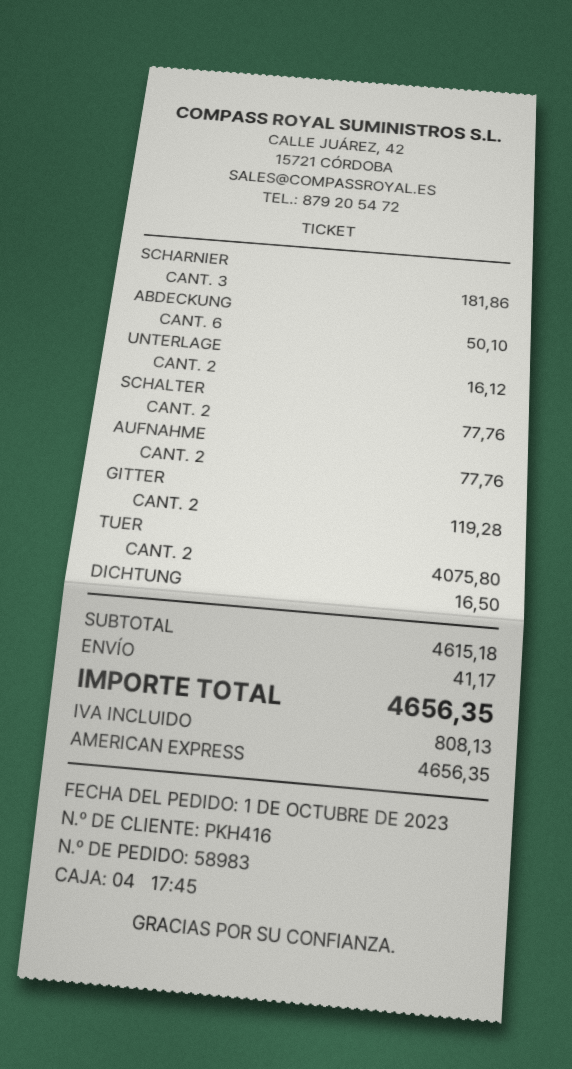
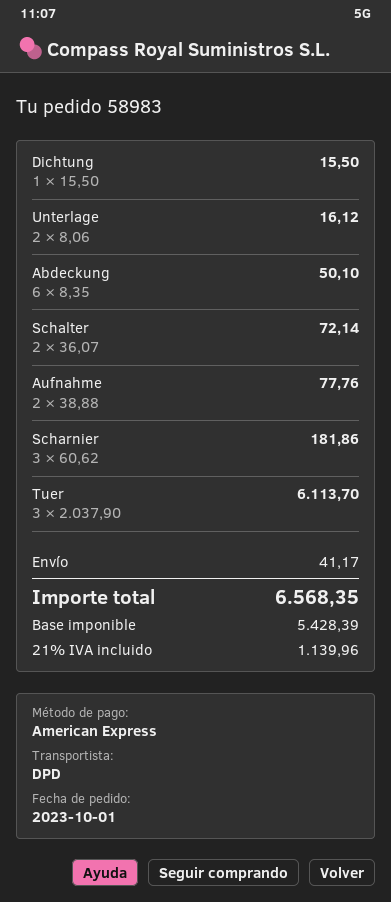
SCHALTER: 2 for 77.76 -> 2 for 72.14
GITTER: 2 for 119.28 -> none
TUER: 2 for 4075.80 -> 3 for 6113.70
DICHTUNG: 1 for 16.50 -> 1 for 15.50
tax: 808.13 -> 1139.96
total: 4656.35 -> 6568.35

